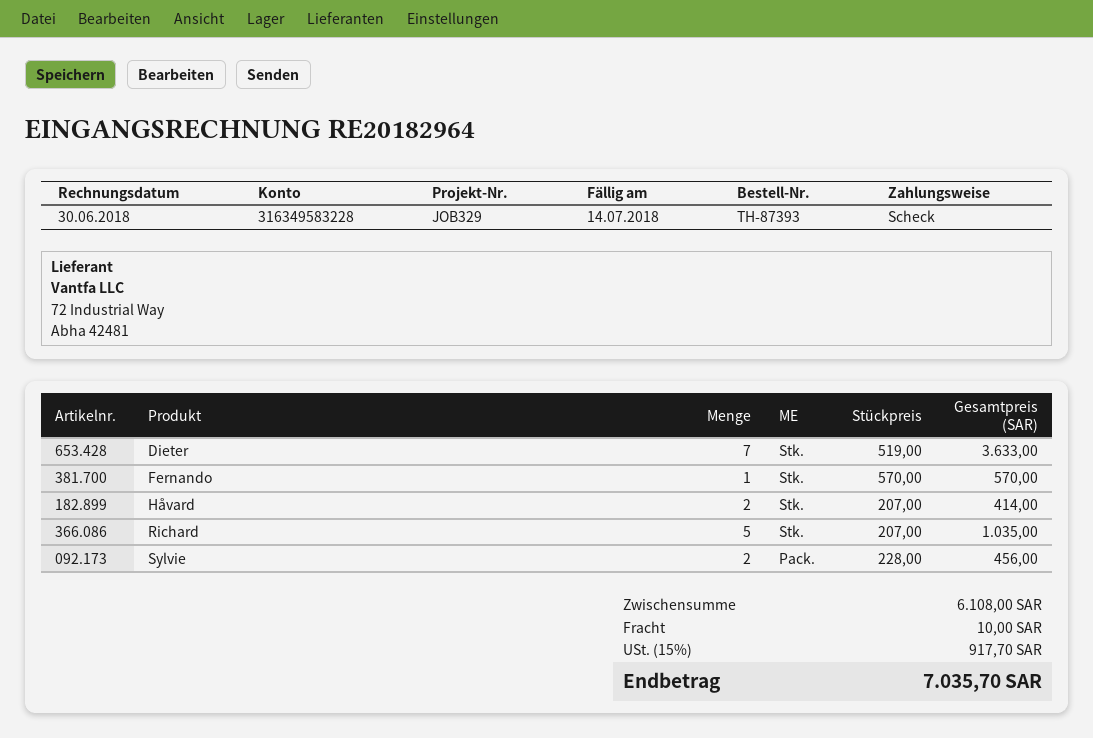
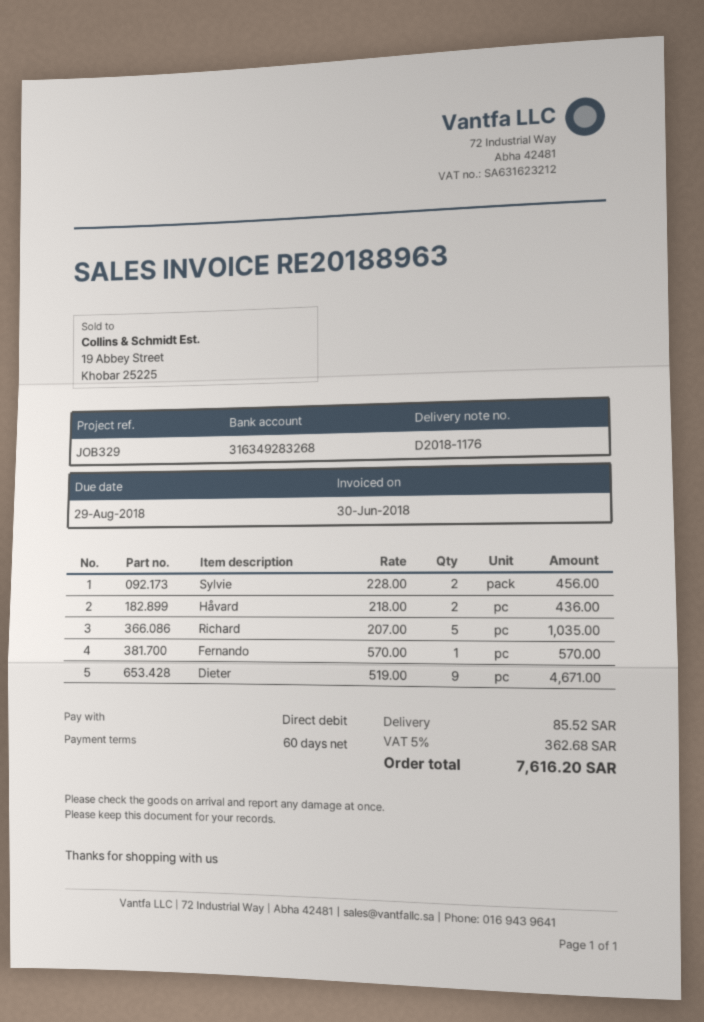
invoice number: RE20182964 -> RE20188963
due date: 2018-07-14 -> 2018-08-29
payment method: cheque -> direct debit
bank account: 316349583228 -> 316349283268
Dieter: 7 x 519.00 = 3633.00 -> 9 x 519.00 = 4671.00
Håvard: 2 x 207.00 = 414.00 -> 2 x 218.00 = 436.00
shipping: 10.00 -> 85.52
tax: 15% = 917.70 -> 5% = 362.68
total: 7035.70 -> 7616.20

